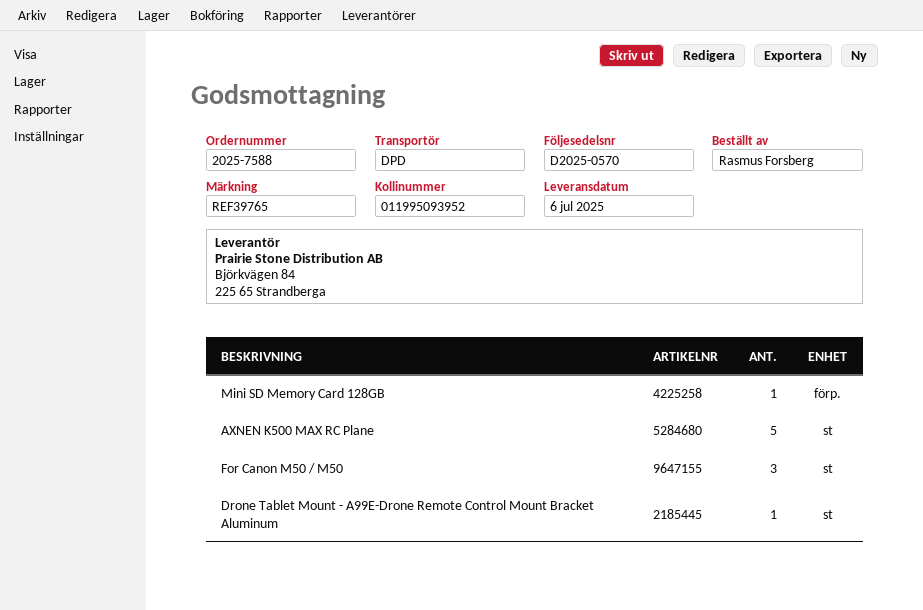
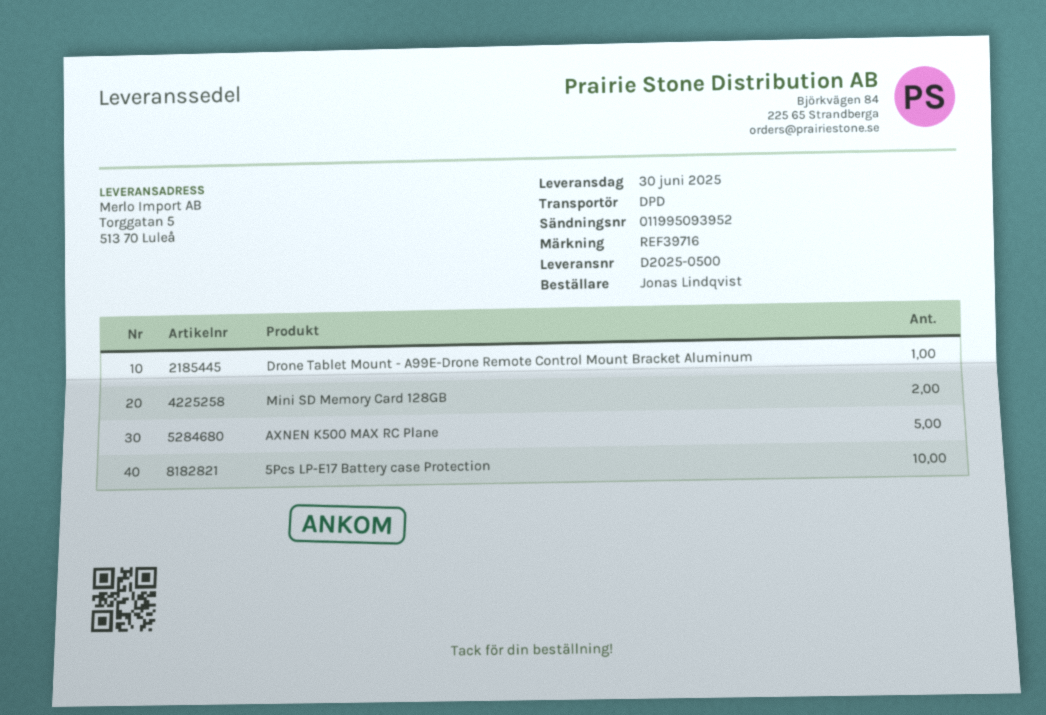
delivery note number: D2025-0570 -> D2025-0500
delivery date: 2025-07-06 -> 2025-06-30
reference: REF39765 -> REF39716
ordered by: Rasmus Forsberg -> Jonas Lindqvist
Mini SD Memory Card 128GB: 1 -> 2
For Canon M50 / M50: 3 -> none
5Pcs LP-E17 Battery case Protection: none -> 10

